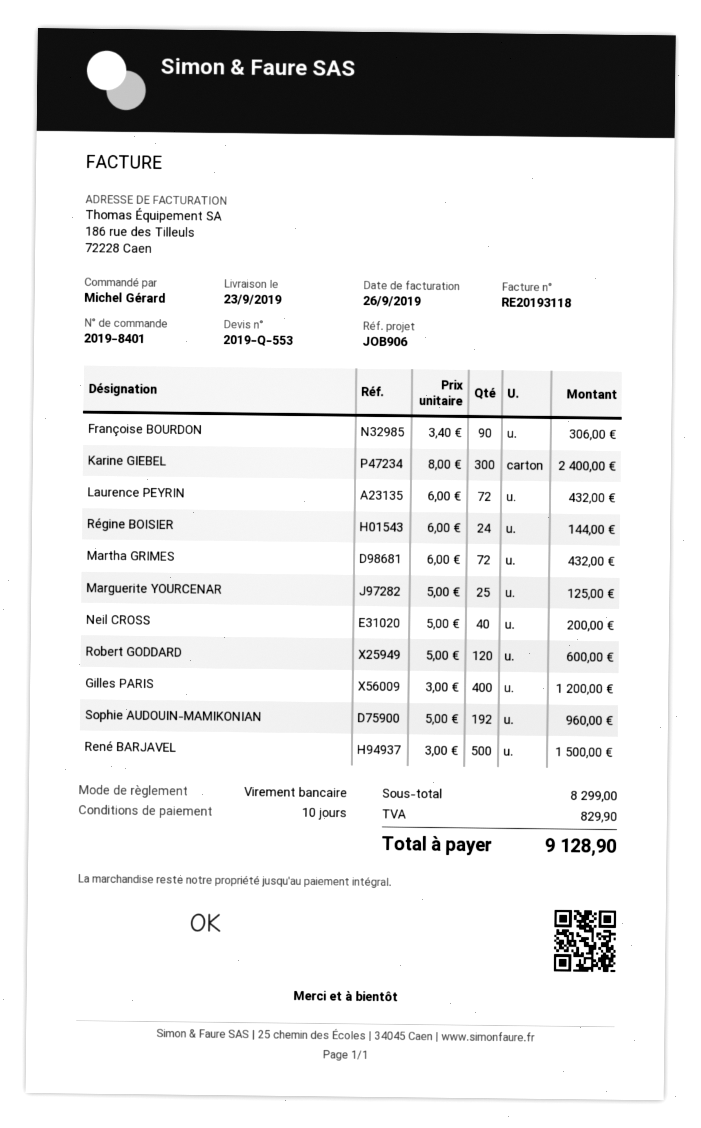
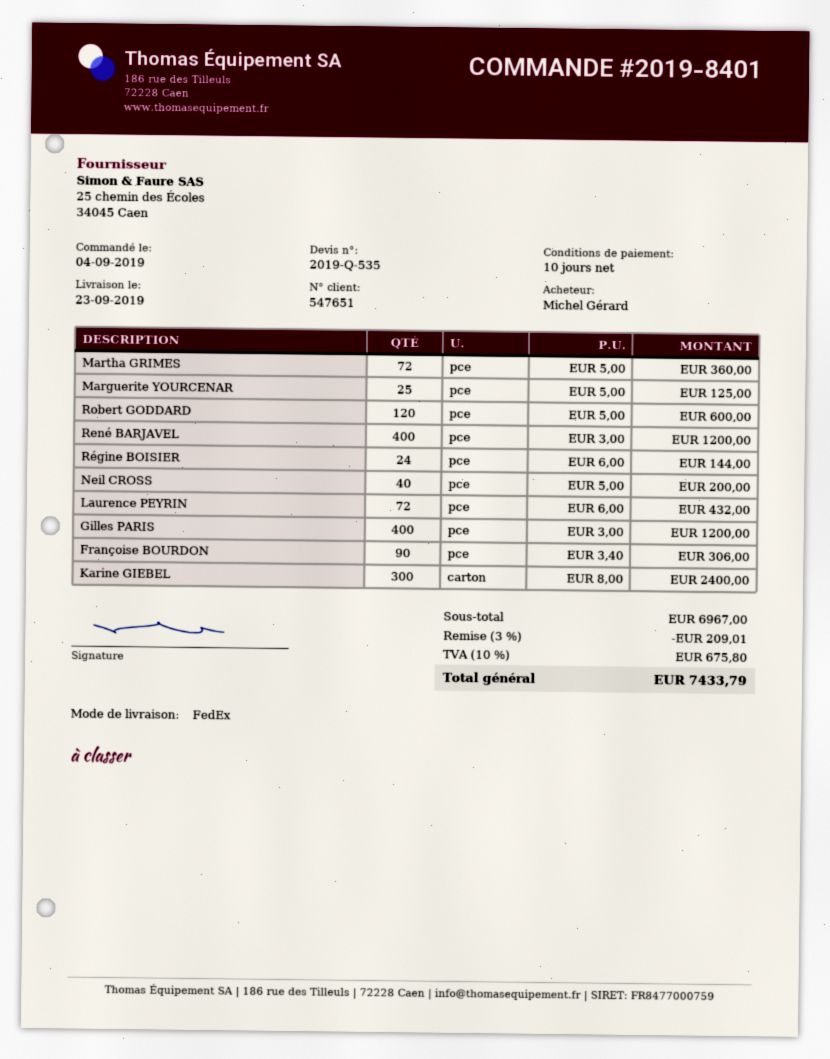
quote number: 2019-Q-553 -> 2019-Q-535
Martha GRIMES: 72 x 6.00 = 432.00 -> 72 x 5.00 = 360.00
Sophie AUDOUIN-MAMIKONIAN: 192 x 5.00 = 960.00 -> none
René BARJAVEL: 500 x 3.00 = 1500.00 -> 400 x 3.00 = 1200.00
subtotal: 8299.00 -> 6967.00
discount: none -> 3% = 209.01
tax: 829.90 -> 675.80
total: 9128.90 -> 7433.79

